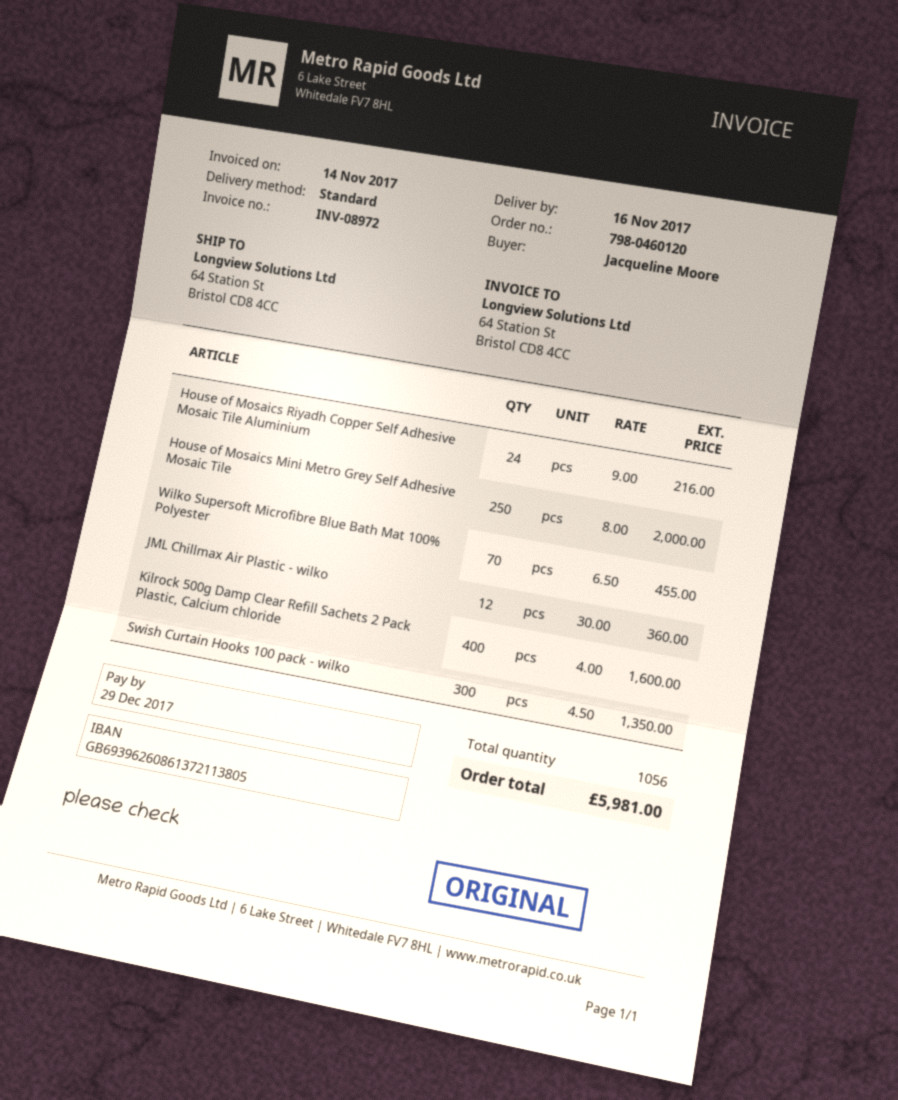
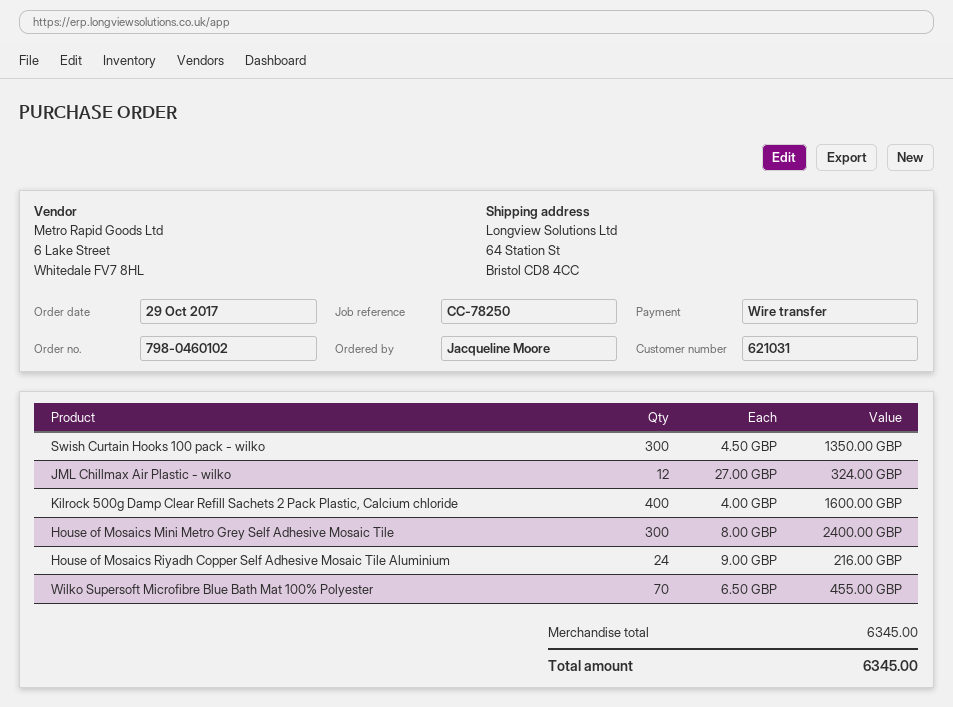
order number: 798-0460120 -> 798-0460102
House of Mosaics Mini Metro Grey Self Adhesive Mosaic Tile: 250 x 8.00 = 2000.00 -> 300 x 8.00 = 2400.00
JML Chillmax Air Plastic - wilko: 12 x 30.00 = 360.00 -> 12 x 27.00 = 324.00
total: 5981.00 -> 6345.00

